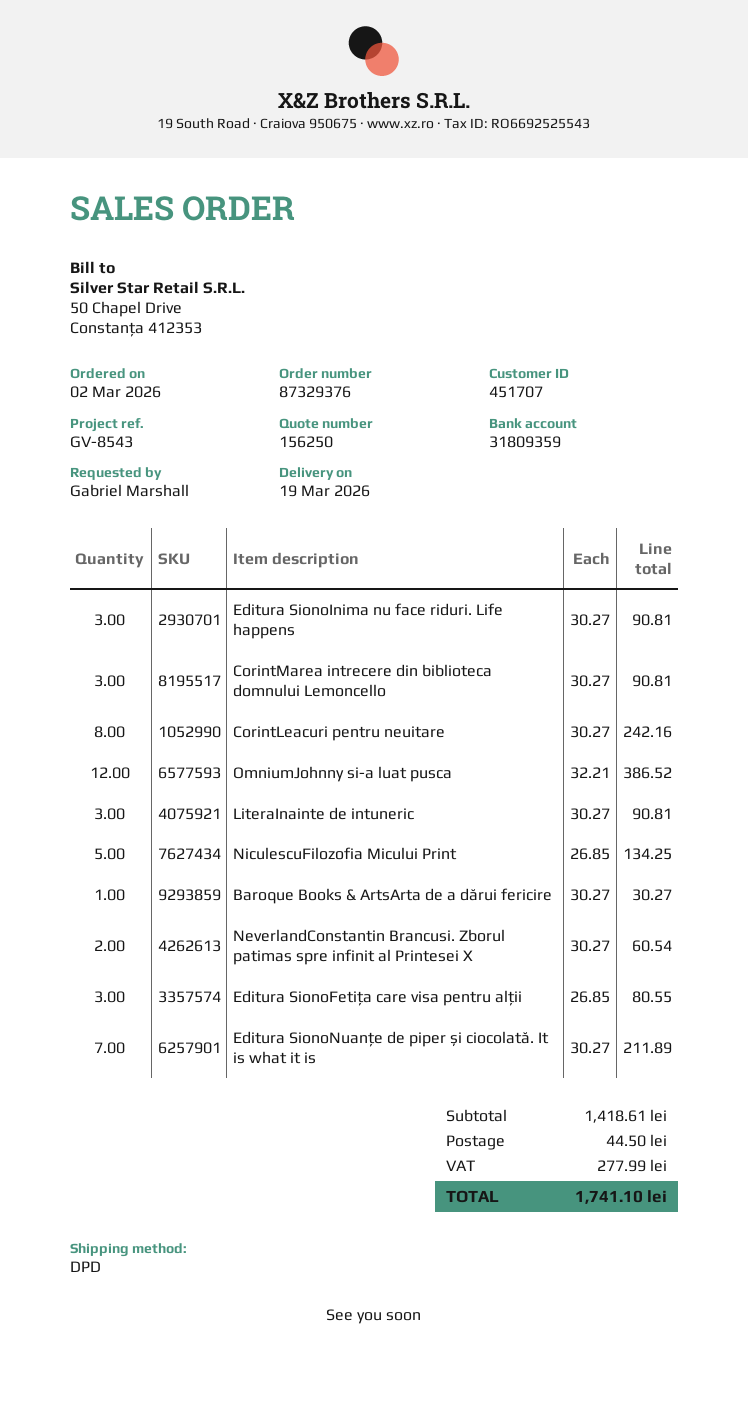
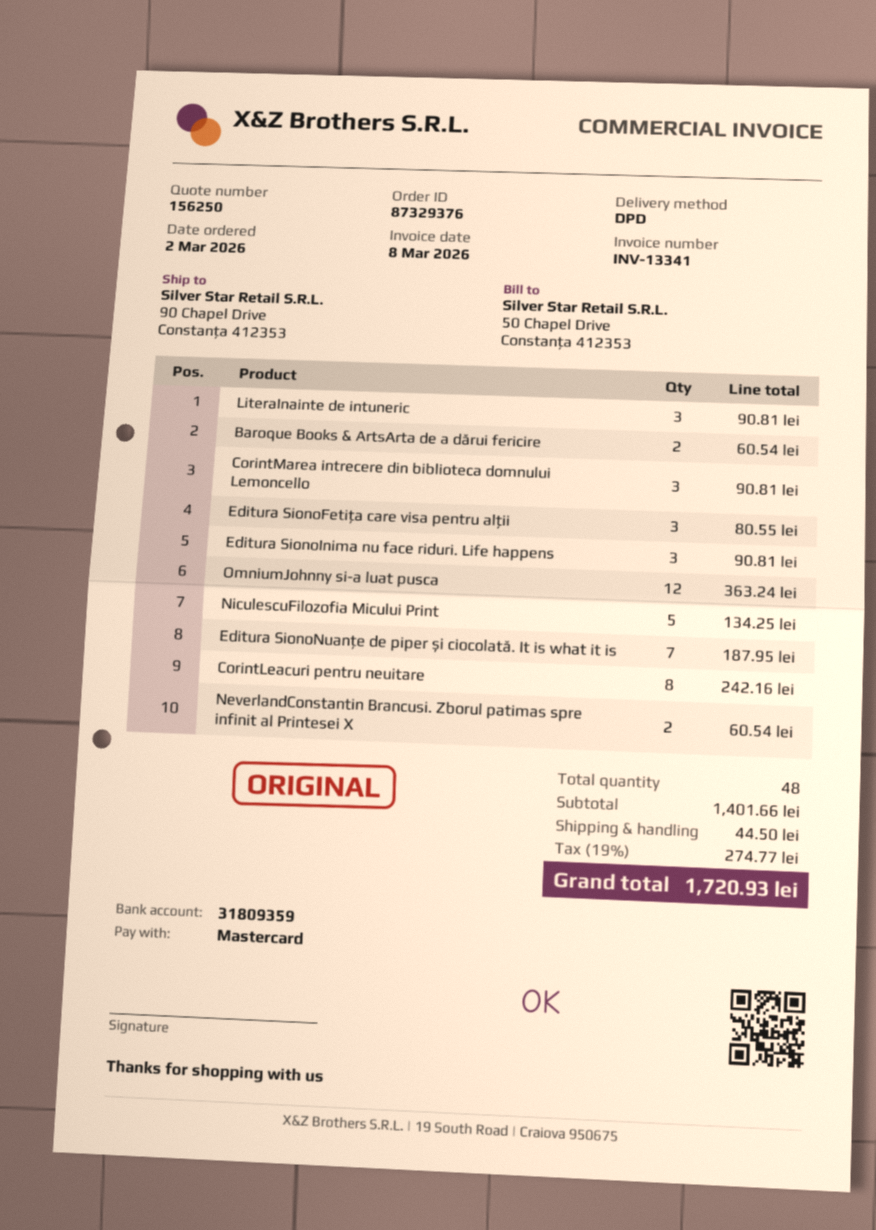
OmniumJohnny si-a luat pusca: 12 for 386.52 -> 12 for 363.24
Baroque Books & ArtsArta de a dărui fericire: 1 for 30.27 -> 2 for 60.54
Editura SionoNuanțe de piper și ciocolată. It is what it is: 7 for 211.89 -> 7 for 187.95
subtotal: 1418.61 -> 1401.66
tax: 277.99 -> 274.77
total: 1741.10 -> 1720.93

